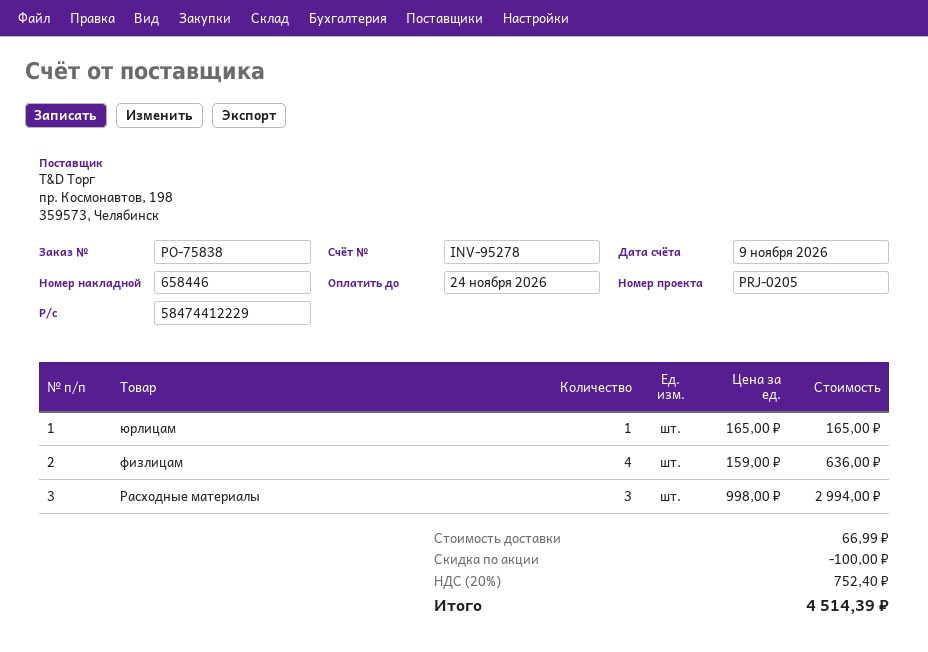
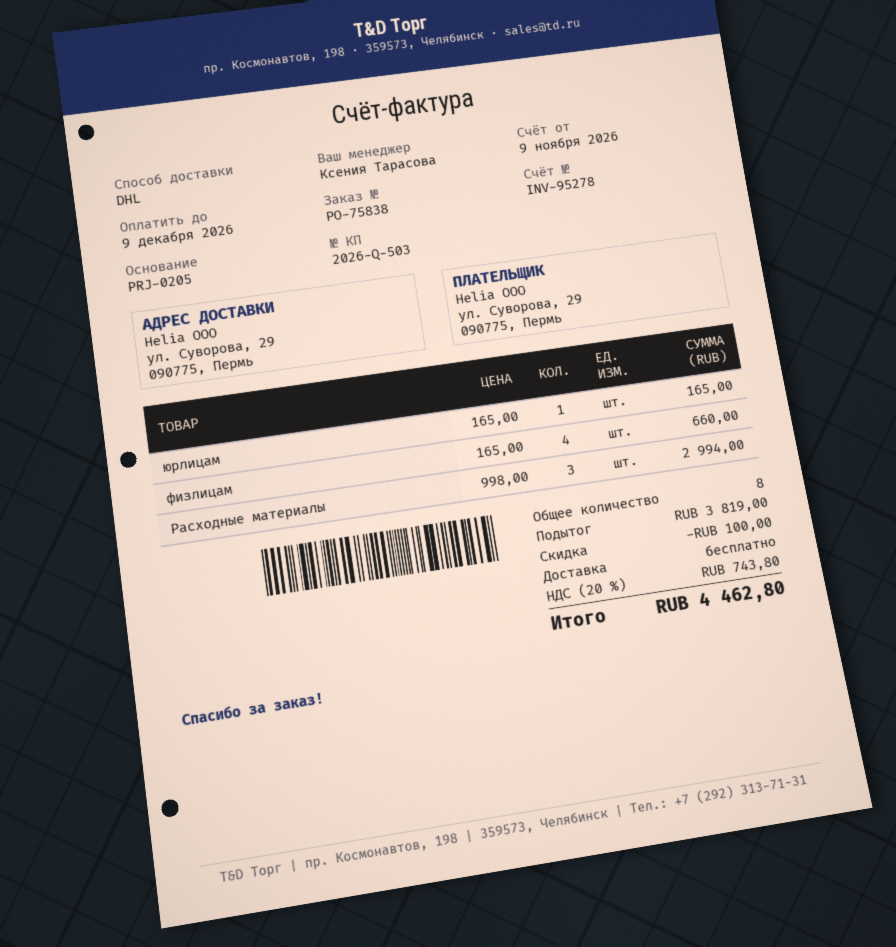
due date: 2026-11-24 -> 2026-12-09
физлицам: 4 x 159.00 = 636.00 -> 4 x 165.00 = 660.00
shipping: 66.99 -> 0.00
tax: 20% = 752.40 -> 20% = 743.80
total: 4514.39 -> 4462.80

